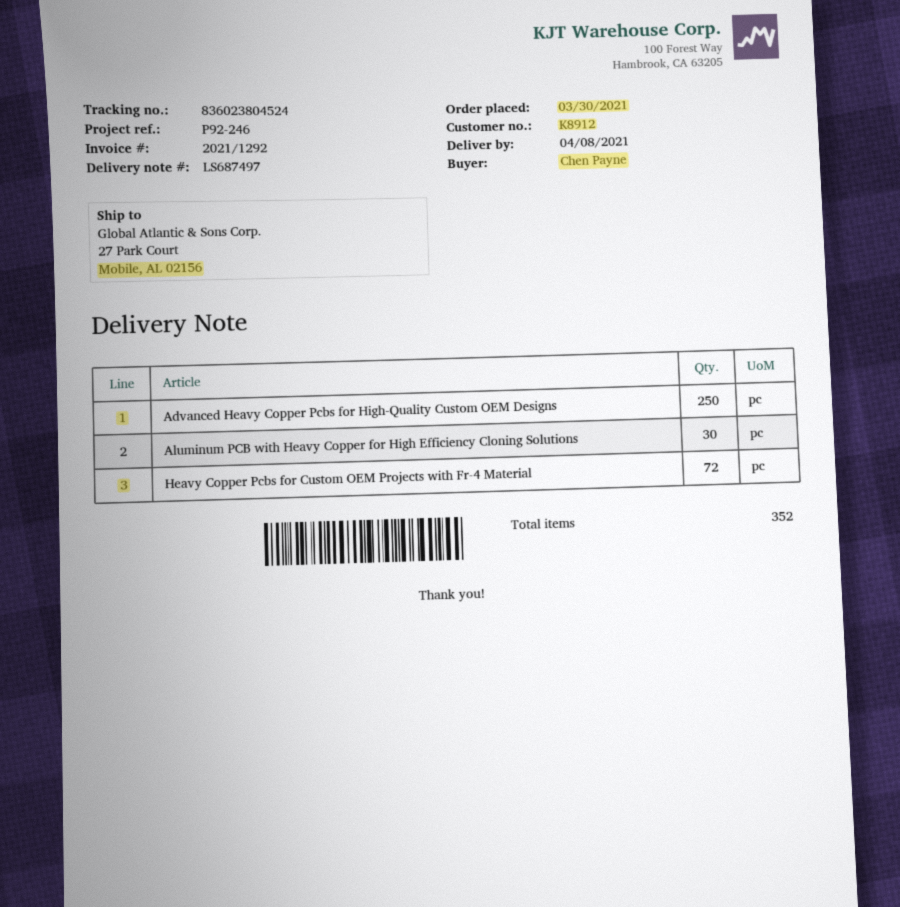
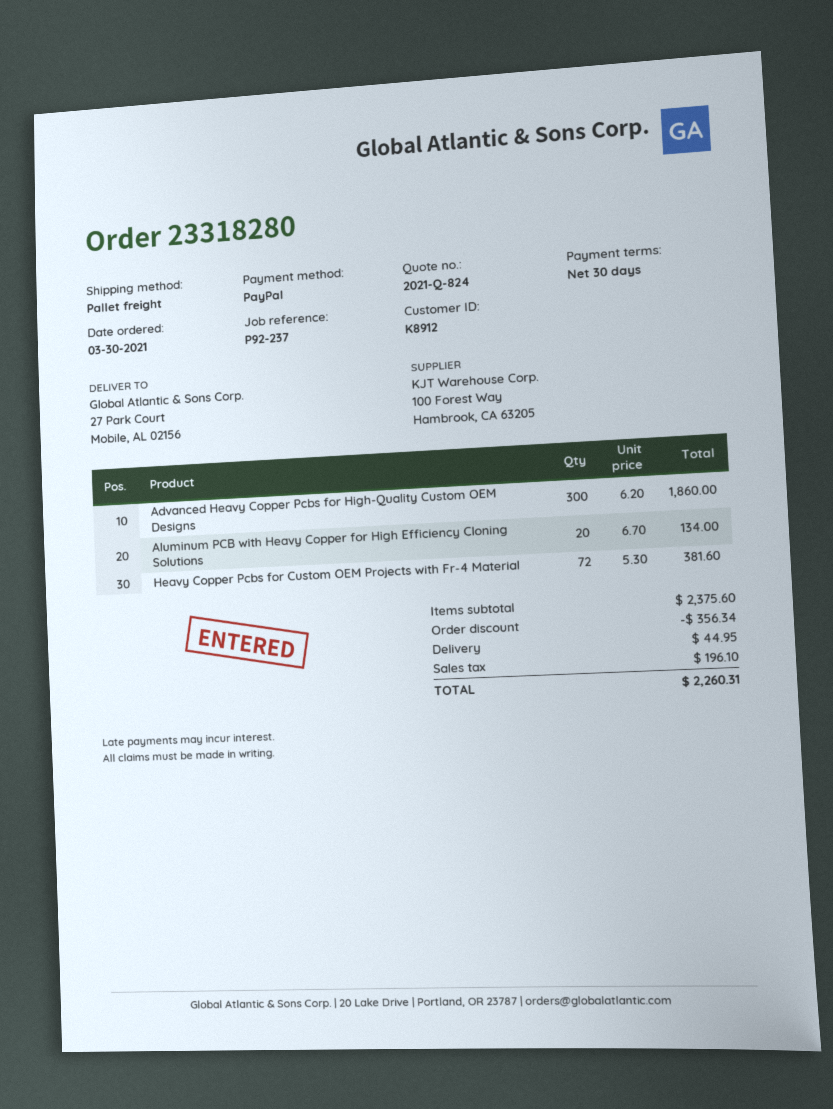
reference: P92-246 -> P92-237
Advanced Heavy Copper Pcbs for High-Quality Custom OEM Designs: 250 -> 300
Aluminum PCB with Heavy Copper for High Efficiency Cloning Solutions: 30 -> 20

